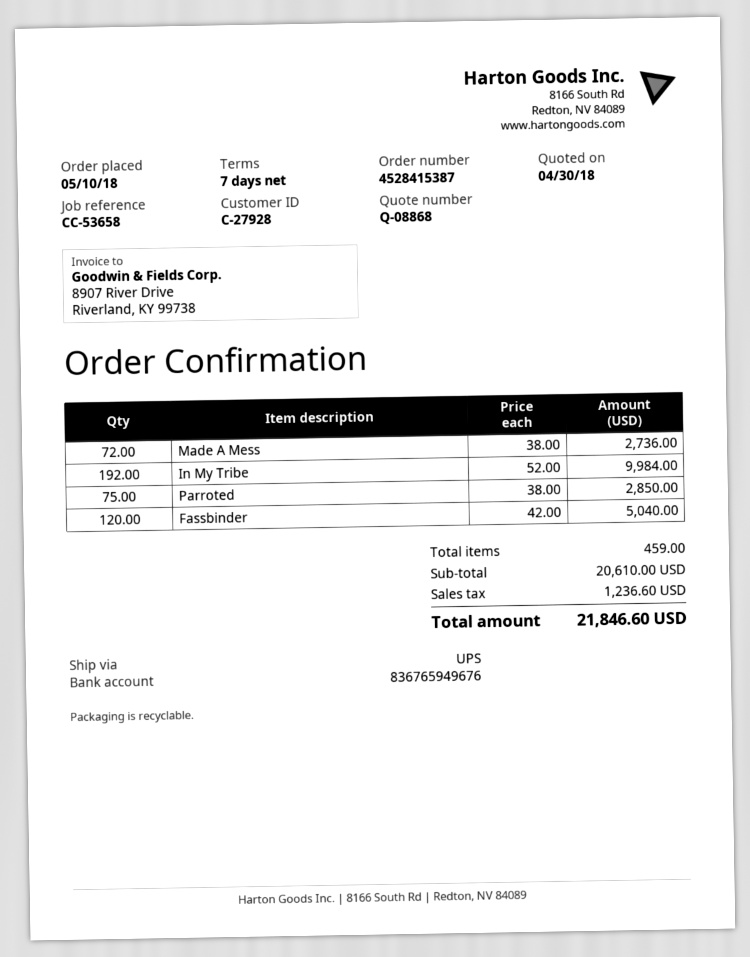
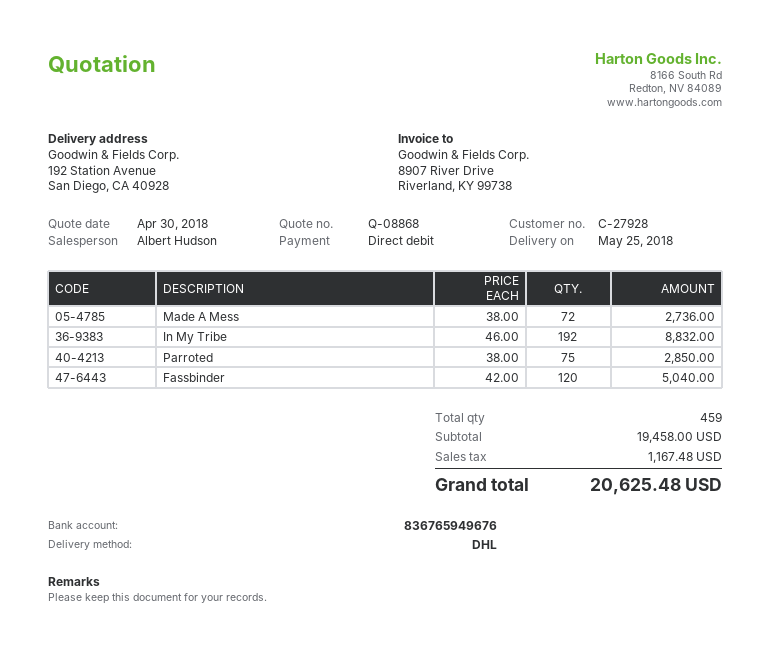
shipping method: UPS -> DHL
In My Tribe: 192 x 52.00 = 9984.00 -> 192 x 46.00 = 8832.00
subtotal: 20610.00 -> 19458.00
tax: 1236.60 -> 1167.48
total: 21846.60 -> 20625.48

